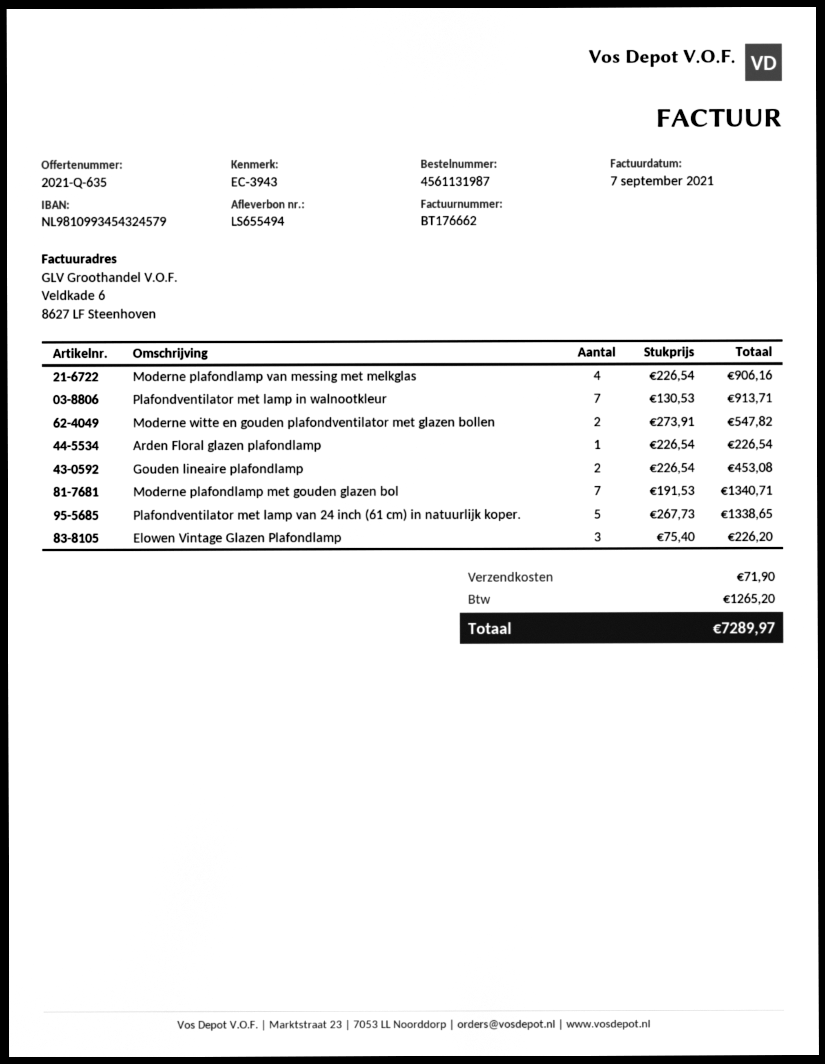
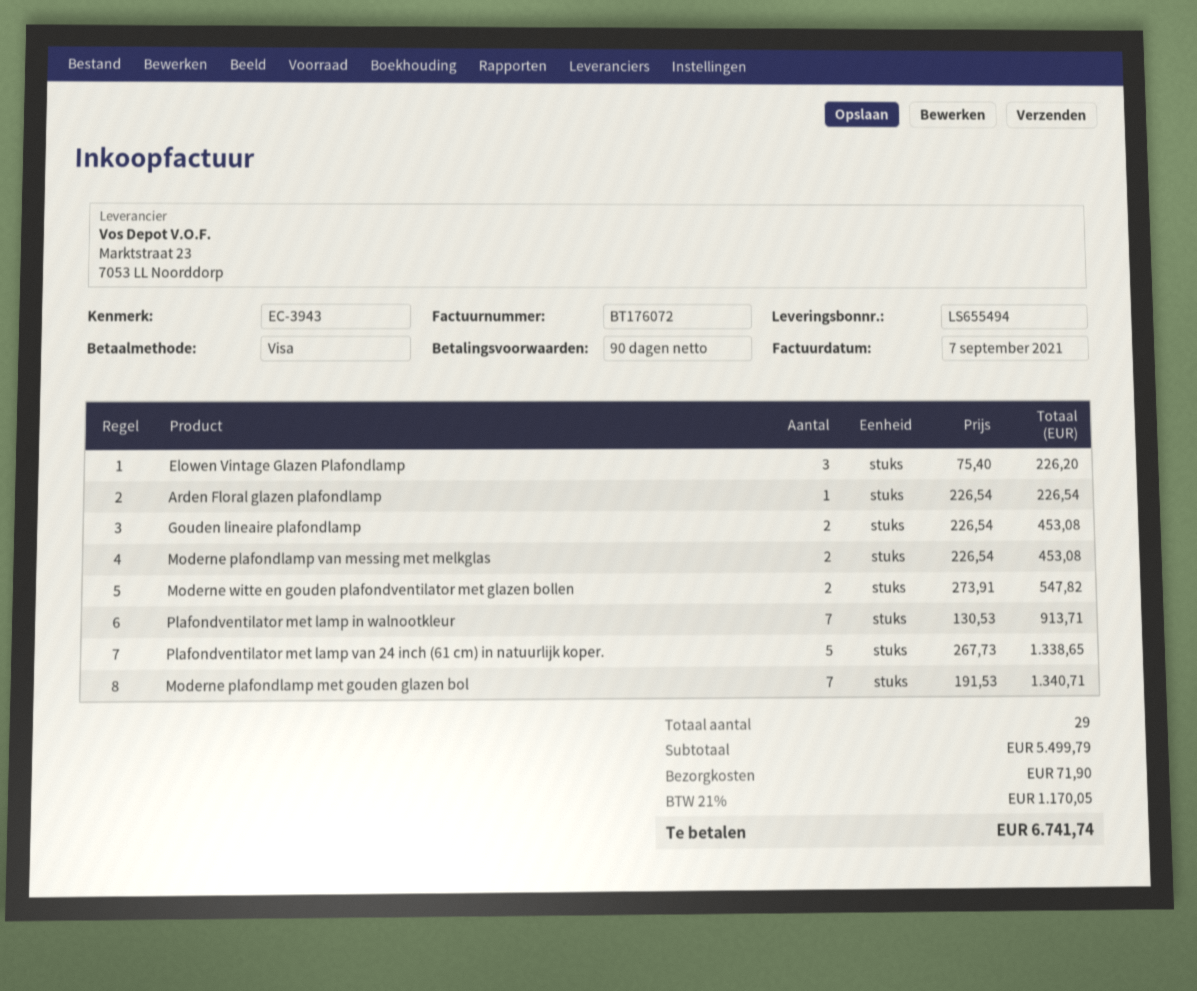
invoice number: BT176662 -> BT176072
Moderne plafondlamp van messing met melkglas: 4 x 226.54 = 906.16 -> 2 x 226.54 = 453.08
tax: 1265.20 -> 1170.05
total: 7289.97 -> 6741.74

